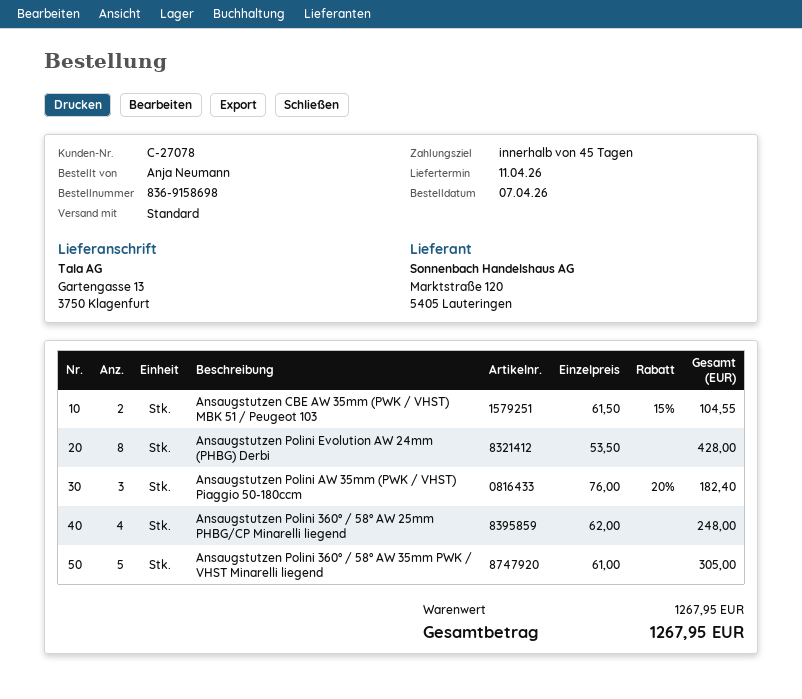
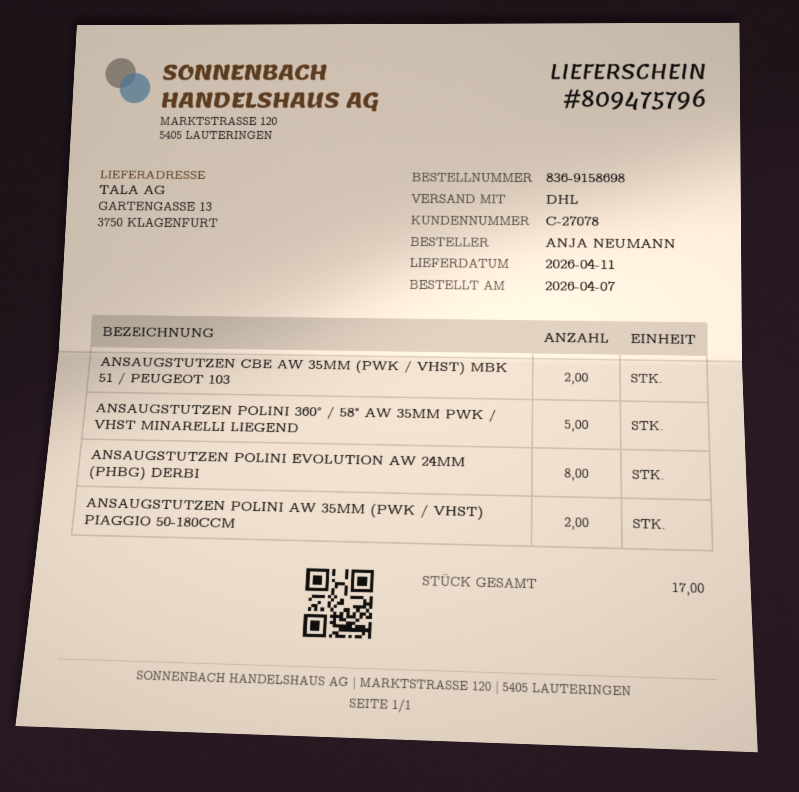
shipping method: standard -> DHL
Ansaugstutzen Polini AW 35mm (PWK / VHST) Piaggio 50-180ccm: 3 -> 2
Ansaugstutzen Polini 360° / 58° AW 25mm PHBG/CP Minarelli liegend: 4 -> none

